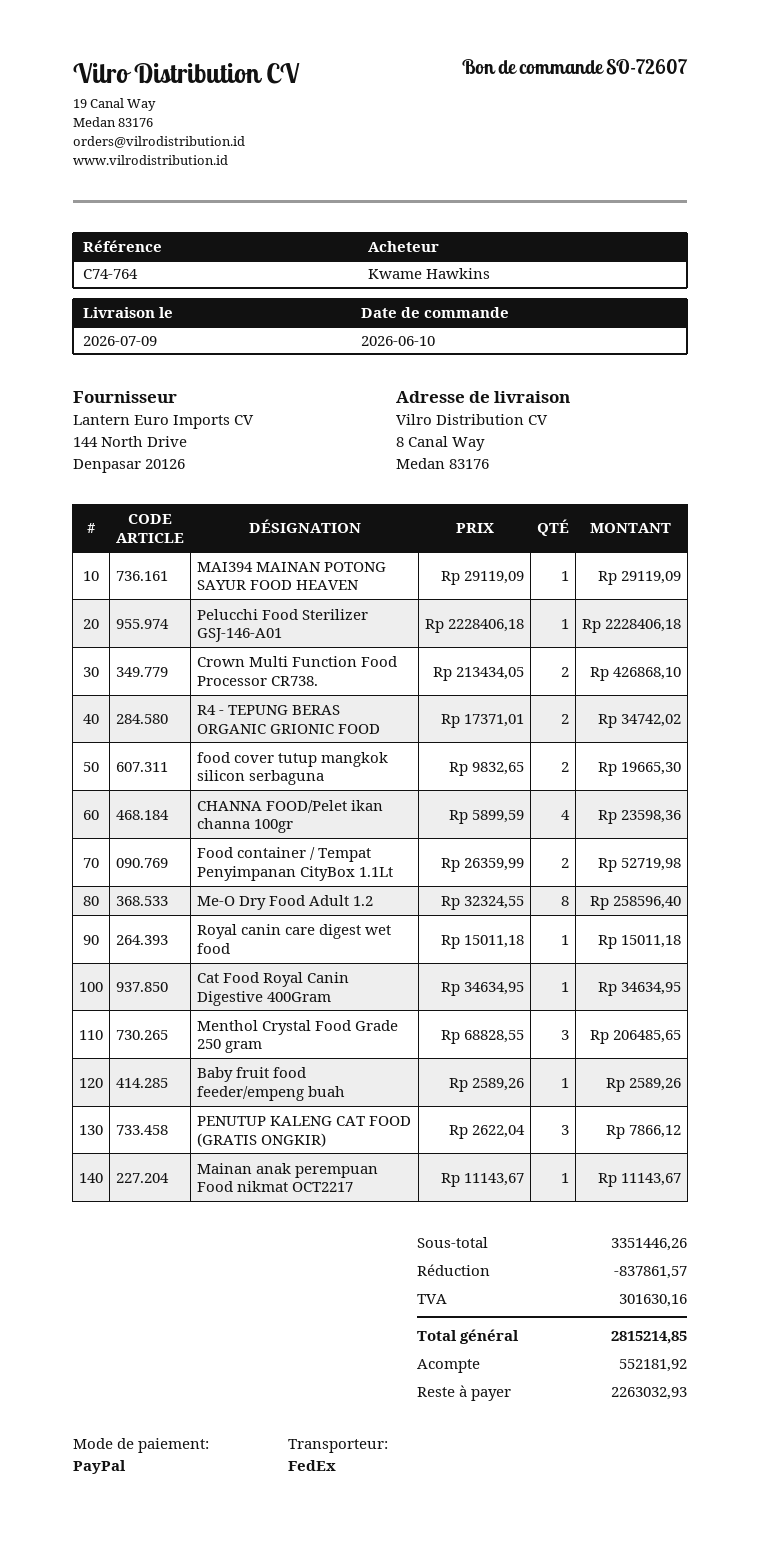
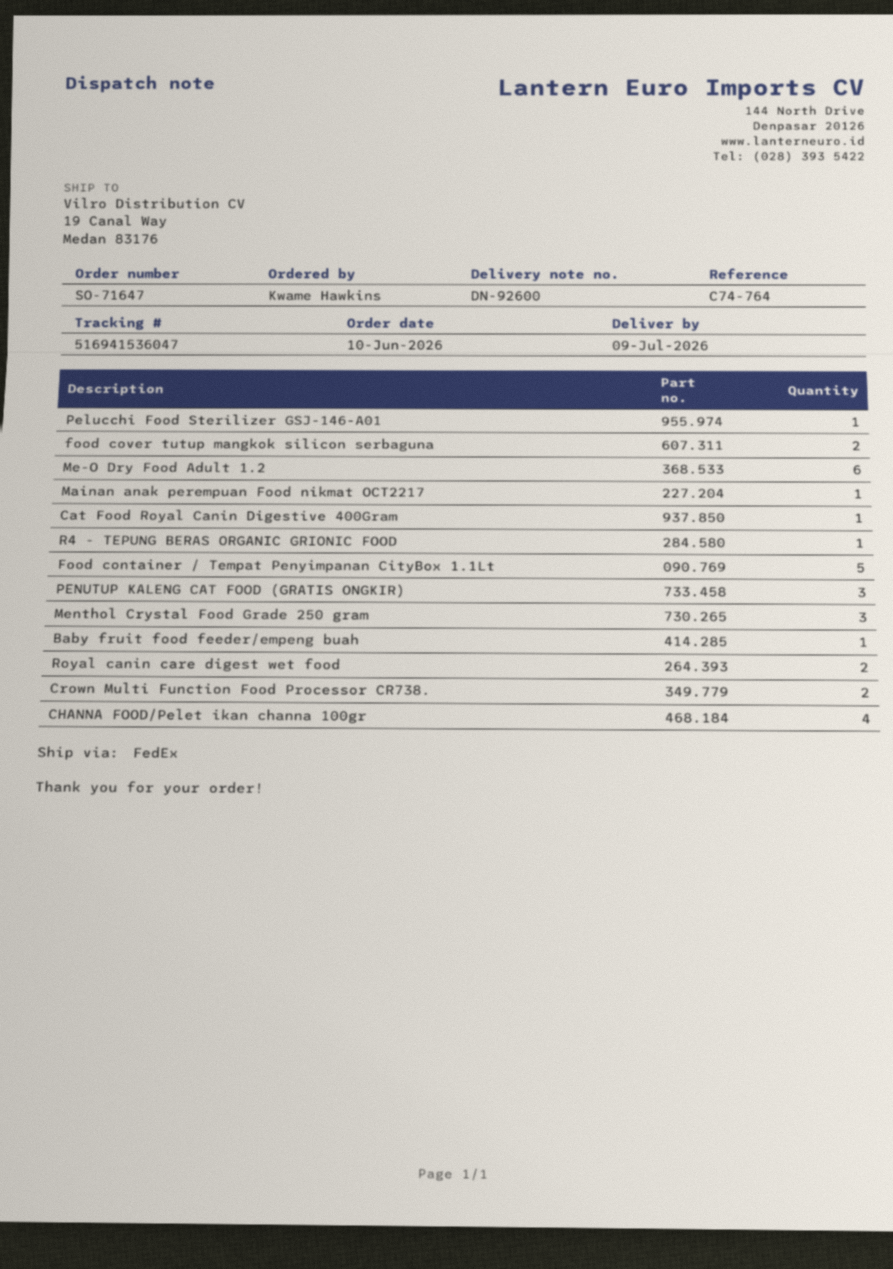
order number: SO-72607 -> SO-71647
ship to: 8 Canal Way, Medan 83176 -> 19 Canal Way, Medan 83176
MAI394 MAINAN POTONG SAYUR FOOD HEAVEN: 1 -> none
R4 - TEPUNG BERAS ORGANIC GRIONIC FOOD: 2 -> 1
Food container / Tempat Penyimpanan CityBox 1.1Lt: 2 -> 5
Me-O Dry Food Adult 1.2: 8 -> 6
Royal canin care digest wet food: 1 -> 2

